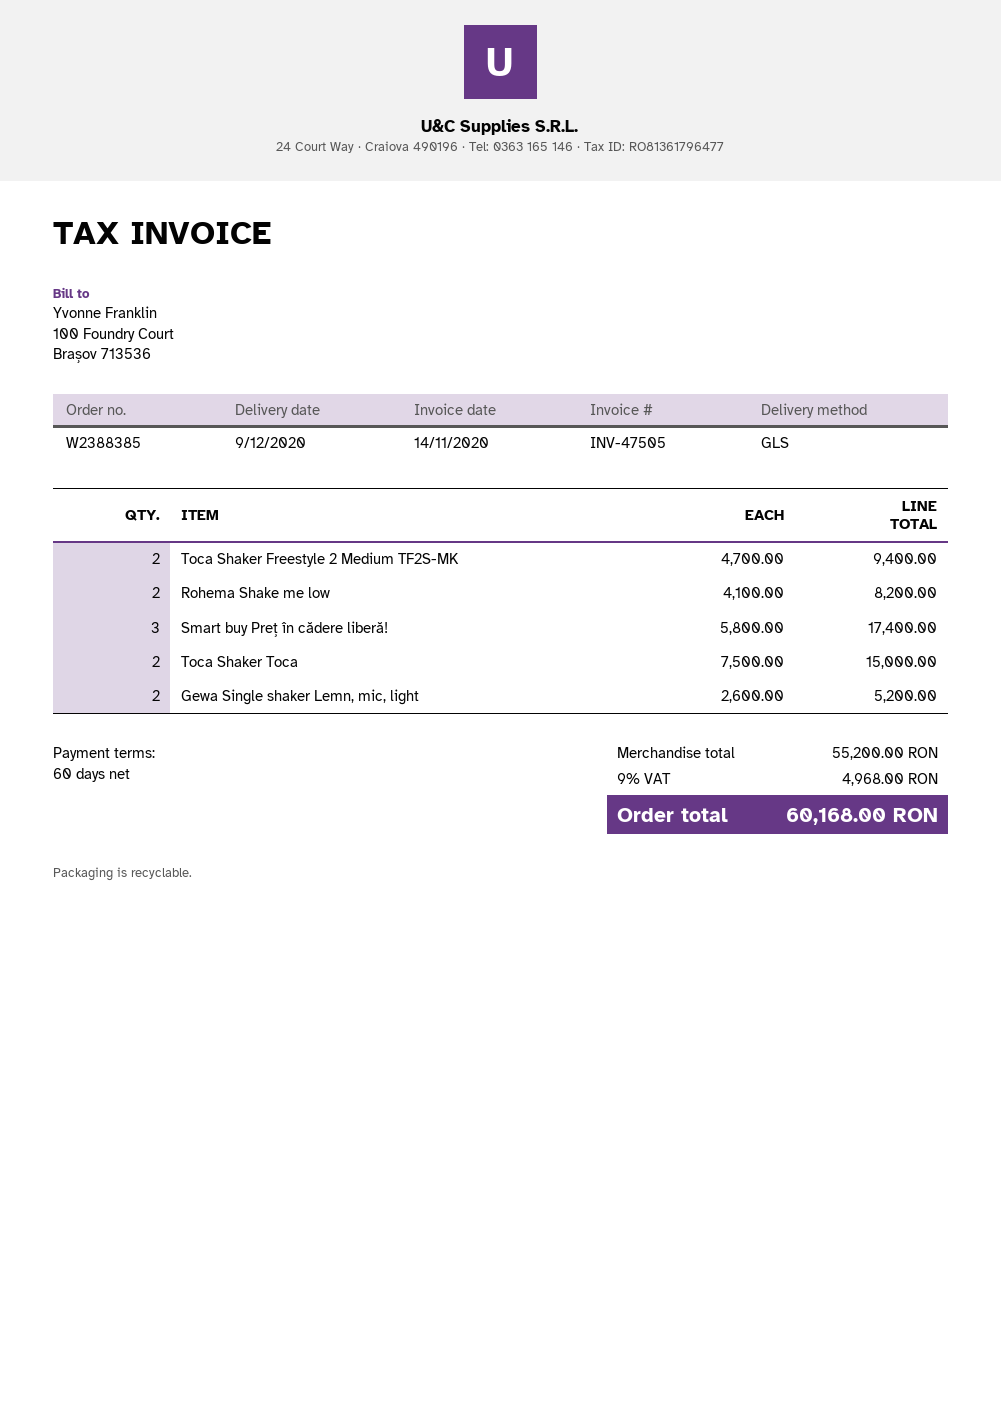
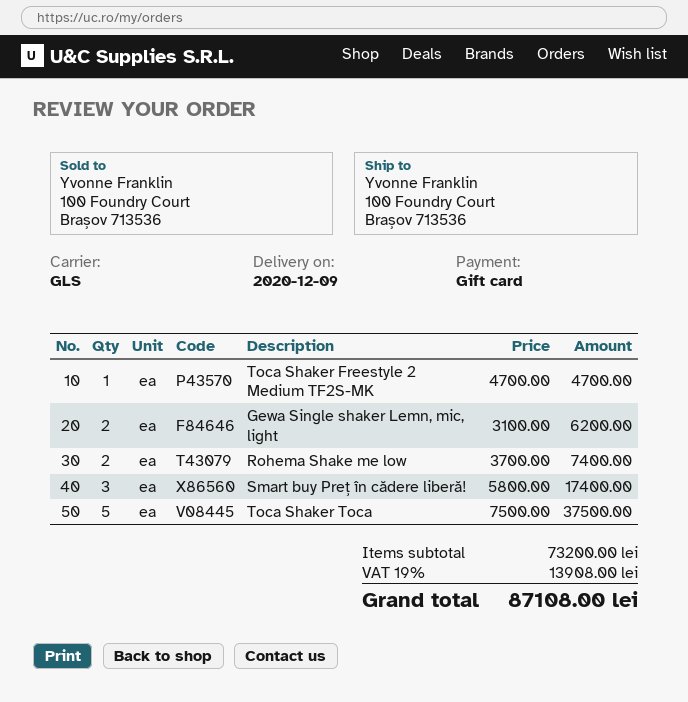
Toca Shaker Freestyle 2 Medium TF2S-MK: 2 x 4700.00 = 9400.00 -> 1 x 4700.00 = 4700.00
Rohema Shake me low: 2 x 4100.00 = 8200.00 -> 2 x 3700.00 = 7400.00
Toca Shaker Toca: 2 x 7500.00 = 15000.00 -> 5 x 7500.00 = 37500.00
Gewa Single shaker Lemn, mic, light: 2 x 2600.00 = 5200.00 -> 2 x 3100.00 = 6200.00
subtotal: 55200.00 -> 73200.00
tax: 9% = 4968.00 -> 19% = 13908.00
total: 60168.00 -> 87108.00

